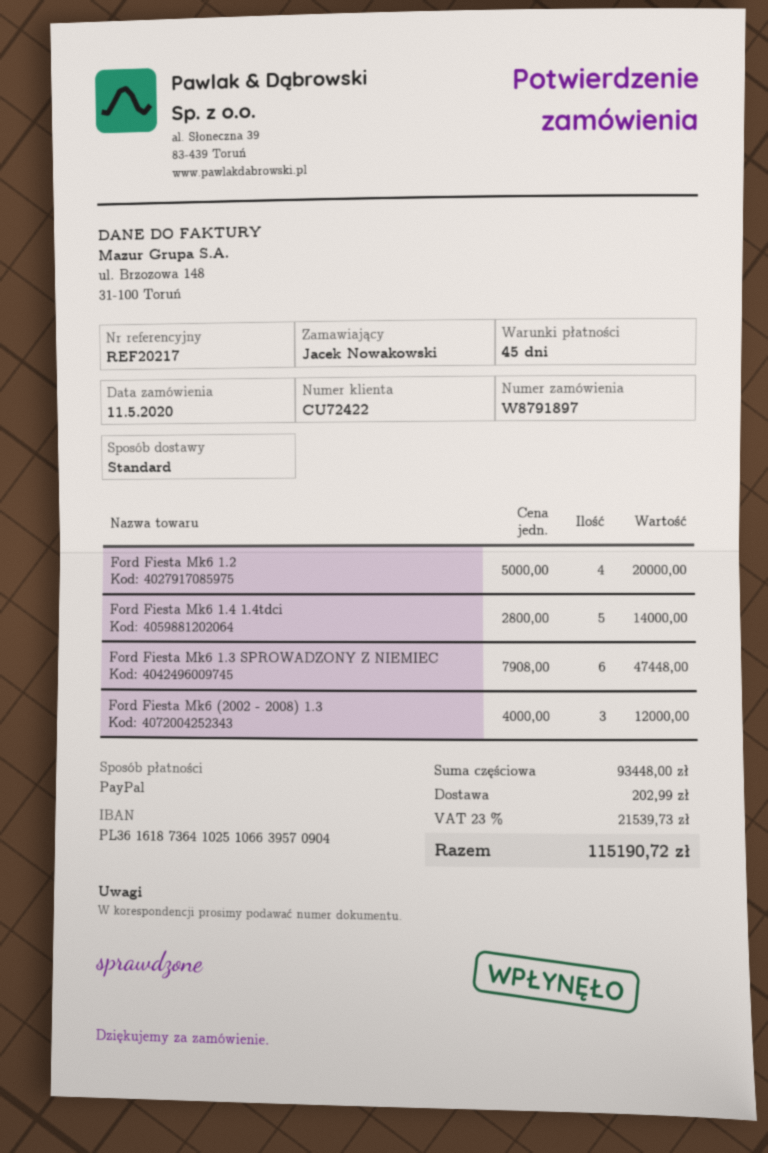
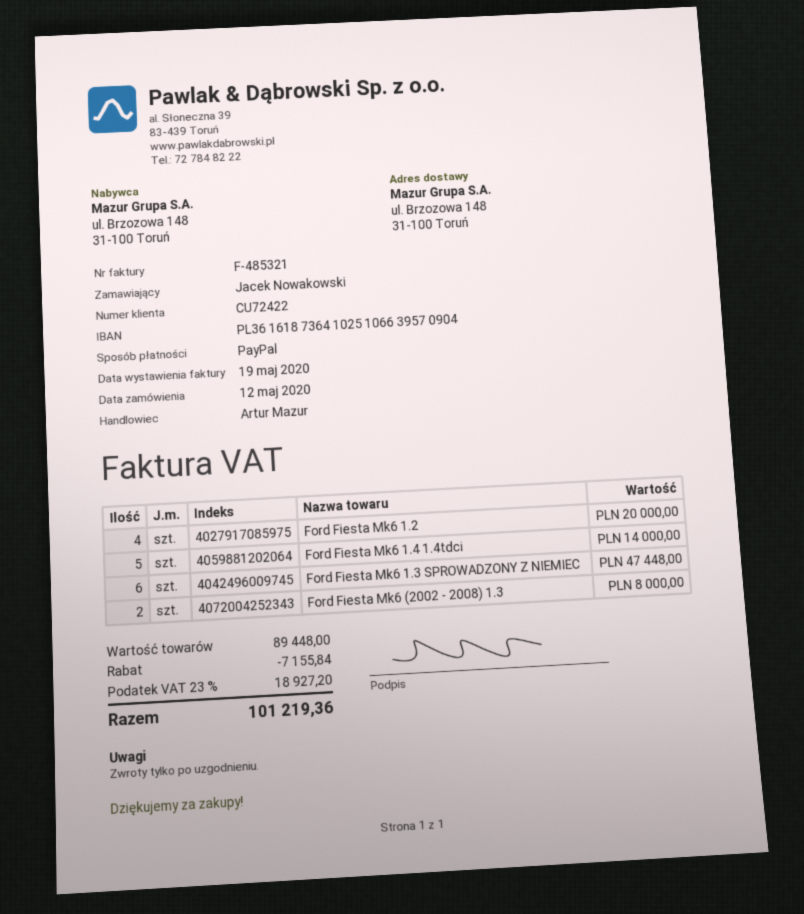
order date: 2020-05-11 -> 2020-05-12
Ford Fiesta Mk6 (2002 - 2008) 1.3: 3 for 12000.00 -> 2 for 8000.00
subtotal: 93448.00 -> 89448.00
discount: none -> 7155.84
shipping: 202.99 -> none
tax: 23% = 21539.73 -> 23% = 18927.20
total: 115190.72 -> 101219.36

